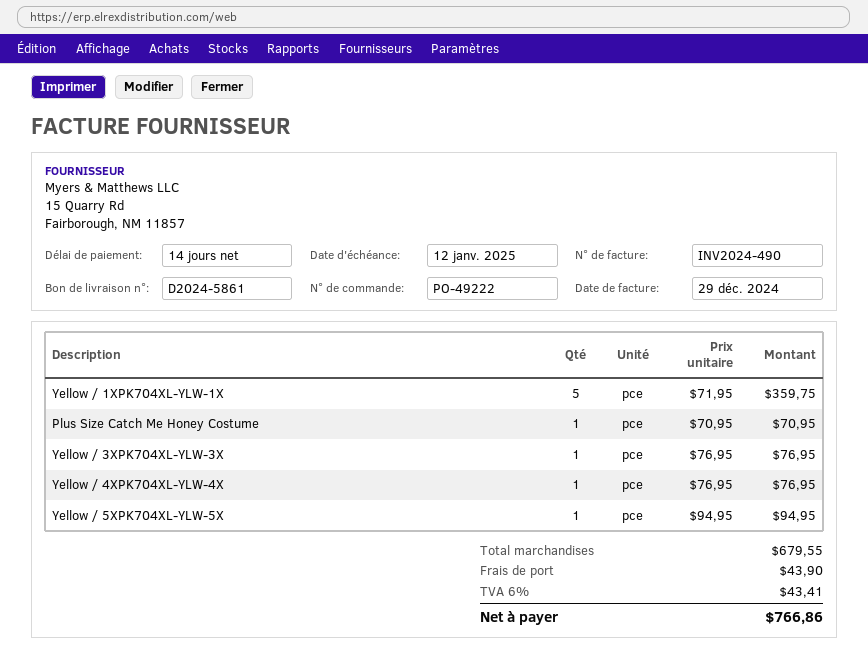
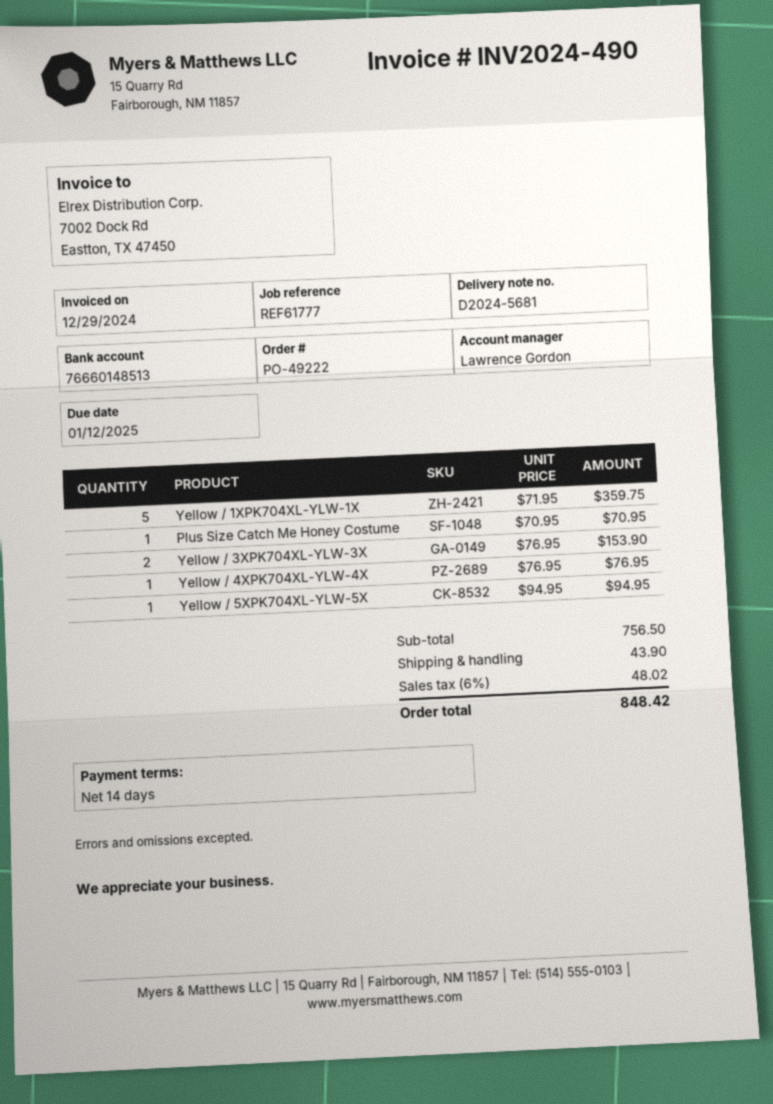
delivery note number: D2024-5861 -> D2024-5681
Yellow / 3XPK704XL-YLW-3X: 1 x 76.95 = 76.95 -> 2 x 76.95 = 153.90
subtotal: 679.55 -> 756.50
tax: 6% = 43.41 -> 6% = 48.02
total: 766.86 -> 848.42

